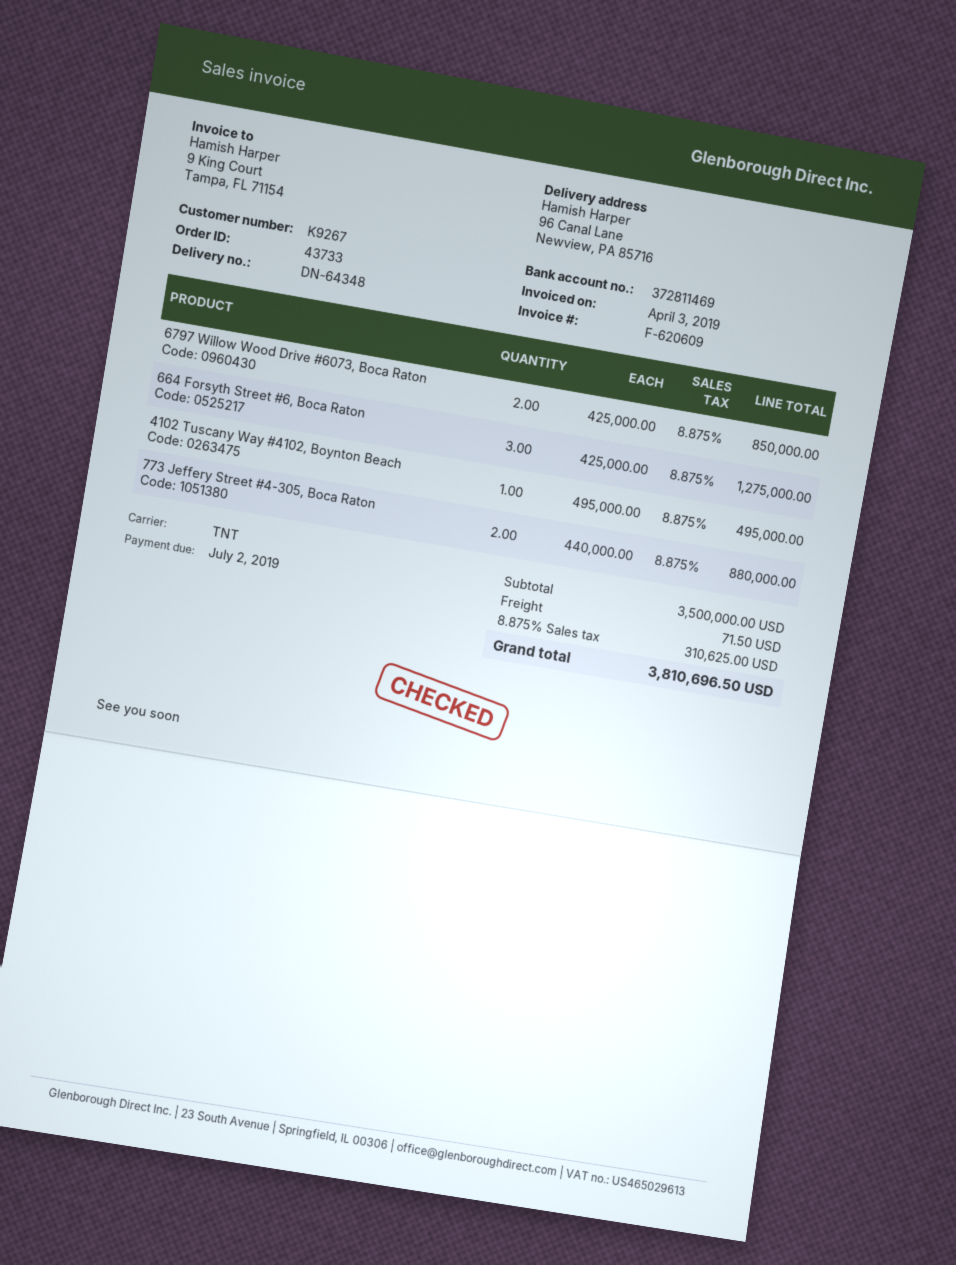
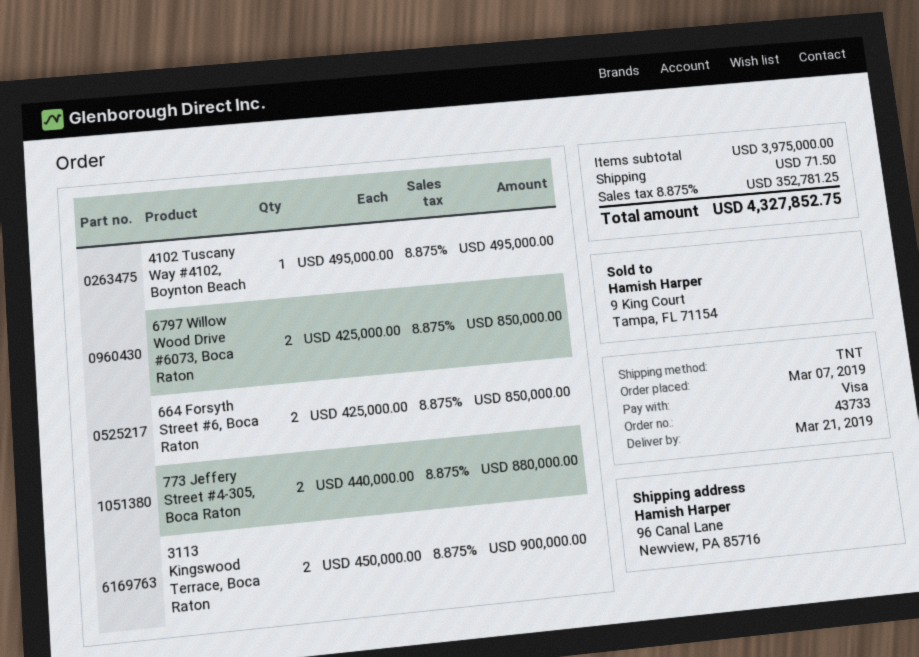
664 Forsyth Street #6, Boca Raton: 3 x 425000.00 = 1275000.00 -> 2 x 425000.00 = 850000.00
3113 Kingswood Terrace, Boca Raton: none -> 2 x 450000.00 = 900000.00
subtotal: 3500000.00 -> 3975000.00
tax: 8.875% = 310625.00 -> 8.875% = 352781.25
total: 3810696.50 -> 4327852.75

